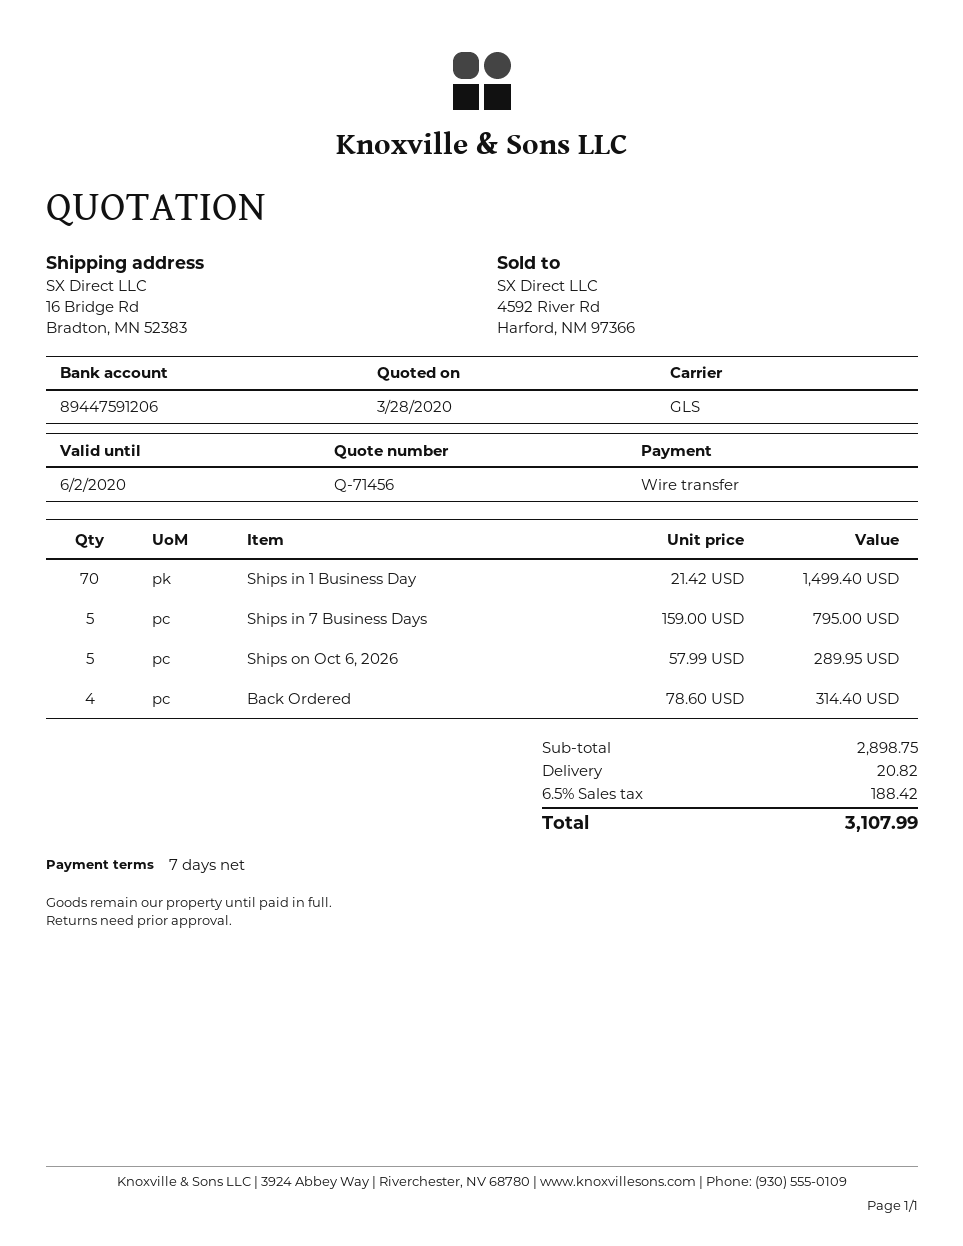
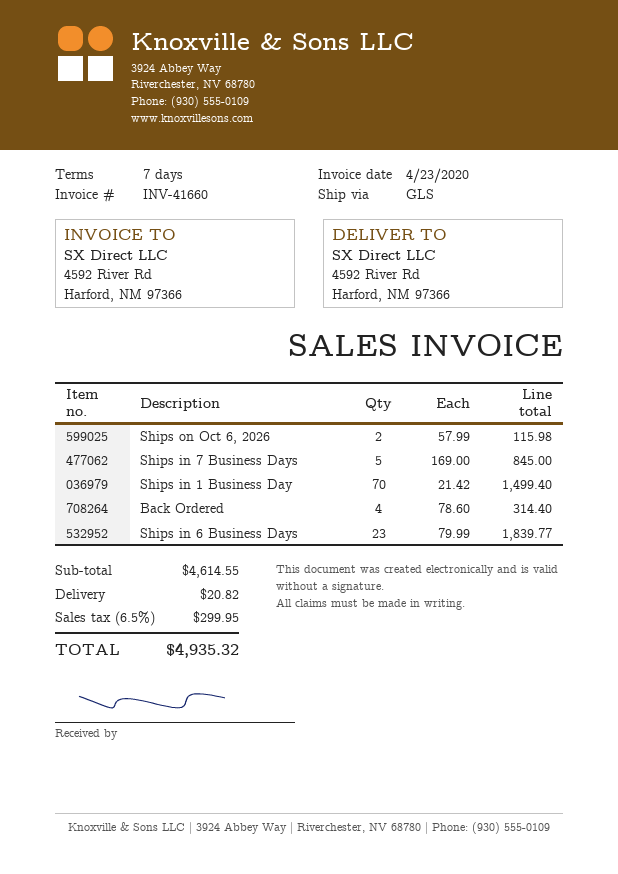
ship to: 16 Bridge Rd, Bradton, MN 52383 -> 4592 River Rd, Harford, NM 97366
Ships in 7 Business Days: 5 x 159.00 = 795.00 -> 5 x 169.00 = 845.00
Ships on Oct 6, 2026: 5 x 57.99 = 289.95 -> 2 x 57.99 = 115.98
Ships in 6 Business Days: none -> 23 x 79.99 = 1839.77
subtotal: 2898.75 -> 4614.55
tax: 6.5% = 188.42 -> 6.5% = 299.95
total: 3107.99 -> 4935.32

